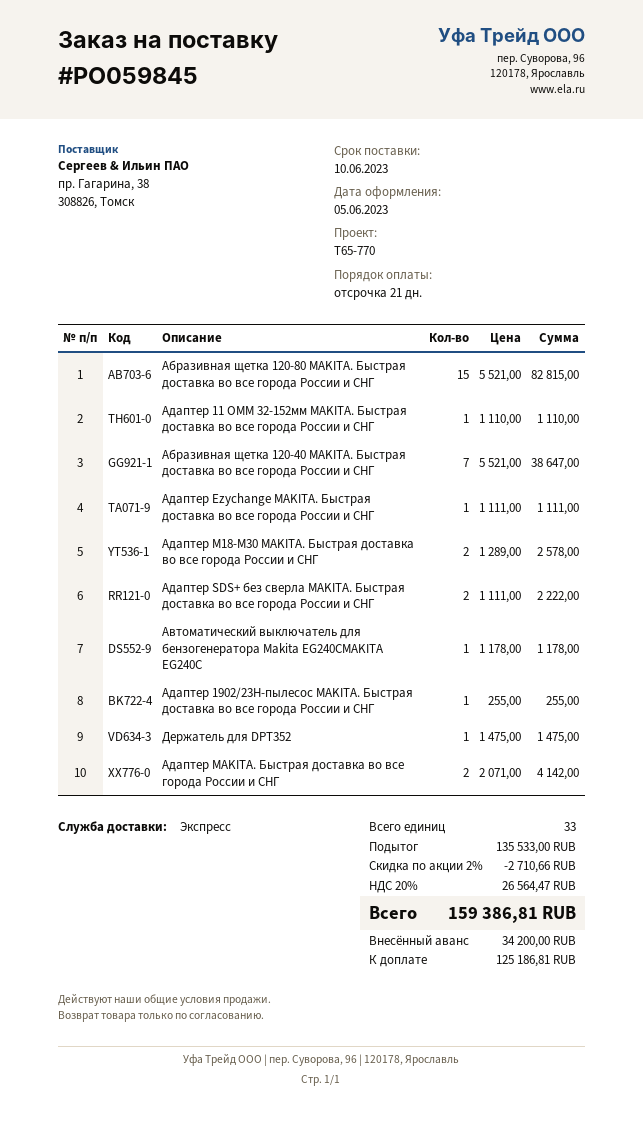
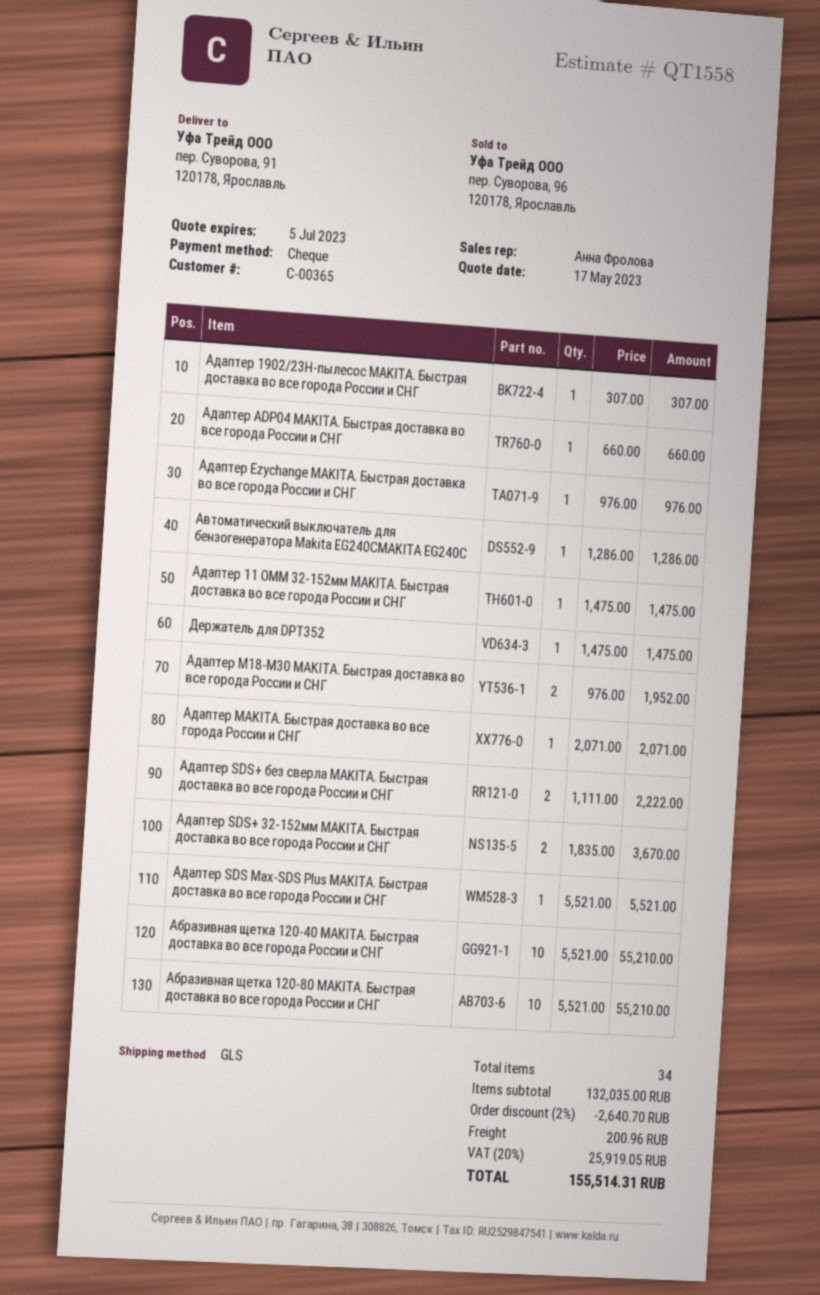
shipping method: express -> GLS
Абразивная щетка 120-80 MAKITA. Быстрая доставка во все города России и СНГ: 15 x 5521.00 = 82815.00 -> 10 x 5521.00 = 55210.00
Адаптер 11 OMM 32-152мм MAKITA. Быстрая доставка во все города России и СНГ: 1 x 1110.00 = 1110.00 -> 1 x 1475.00 = 1475.00
Абразивная щетка 120-40 MAKITA. Быстрая доставка во все города России и СНГ: 7 x 5521.00 = 38647.00 -> 10 x 5521.00 = 55210.00
Адаптер Ezychange MAKITA. Быстрая доставка во все города России и СНГ: 1 x 1111.00 = 1111.00 -> 1 x 976.00 = 976.00
Адаптер M18-M30 MAKITA. Быстрая доставка во все города России и СНГ: 2 x 1289.00 = 2578.00 -> 2 x 976.00 = 1952.00
Автоматический выключатель для бензогенератора Makita EG240CMAKITA EG240C: 1 x 1178.00 = 1178.00 -> 1 x 1286.00 = 1286.00
Адаптер 1902/23Н-пылесос MAKITA. Быстрая доставка во все города России и СНГ: 1 x 255.00 = 255.00 -> 1 x 307.00 = 307.00
Адаптер MAKITA. Быстрая доставка во все города России и СНГ: 2 x 2071.00 = 4142.00 -> 1 x 2071.00 = 2071.00
Адаптер ADP04 MAKITA. Быстрая доставка во все города России и СНГ: none -> 1 x 660.00 = 660.00
Адаптер SDS+ 32-152мм MAKITA. Быстрая доставка во все города России и СНГ: none -> 2 x 1835.00 = 3670.00
Адаптер SDS Max-SDS Plus MAKITA. Быстрая доставка во все города России и СНГ: none -> 1 x 5521.00 = 5521.00
total quantity: 33 -> 34
subtotal: 135533.00 -> 132035.00
discount: 2% = 2710.66 -> 2% = 2640.70
shipping: none -> 200.96
tax: 20% = 26564.47 -> 20% = 25919.05
total: 159386.81 -> 155514.31

